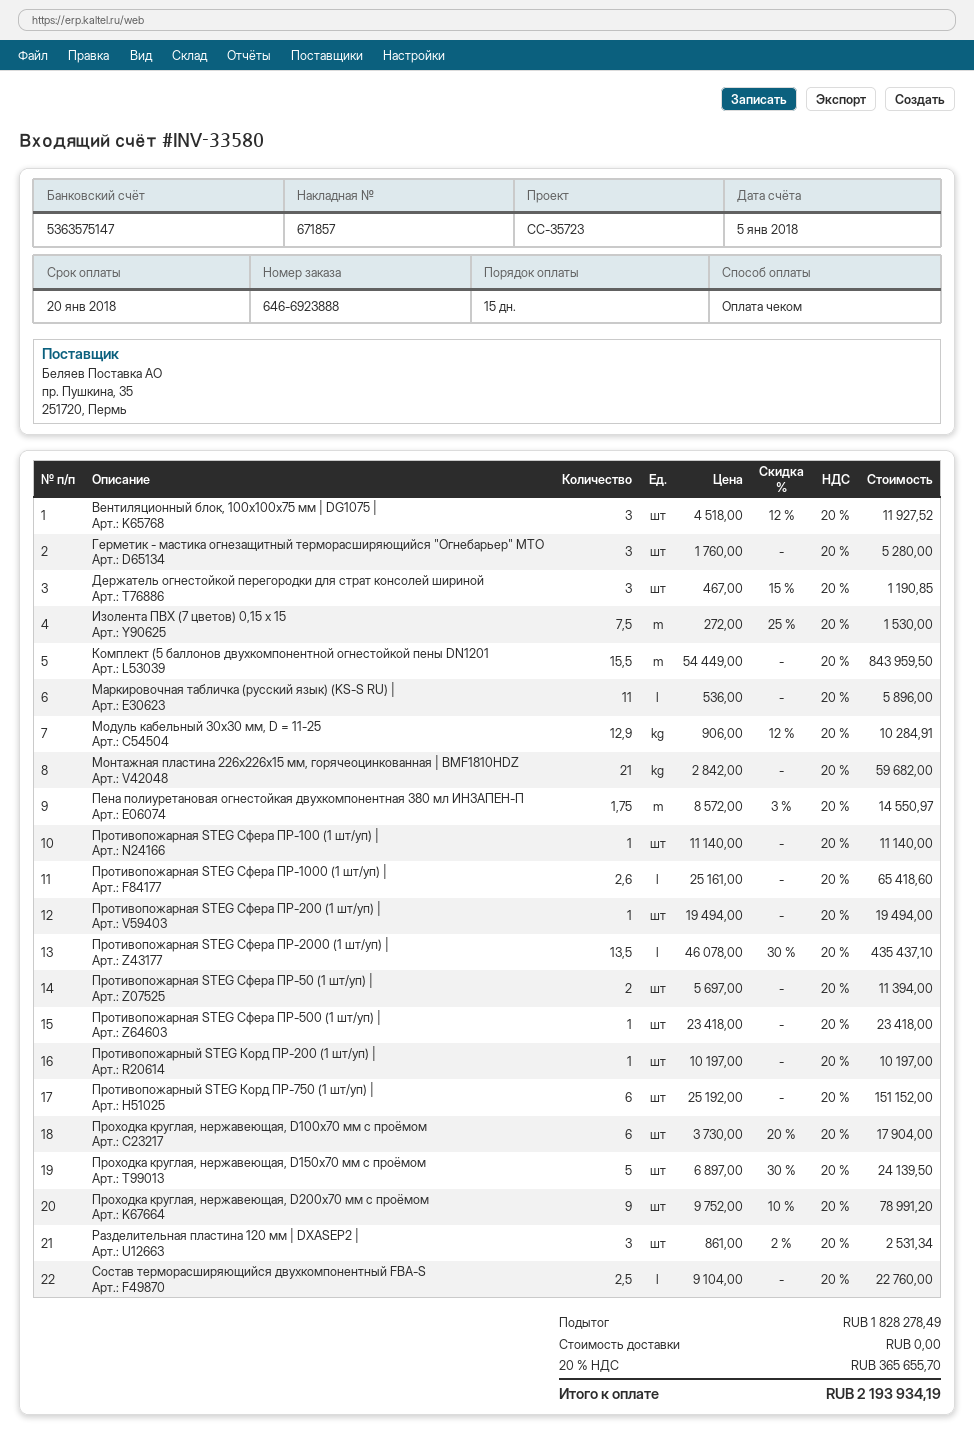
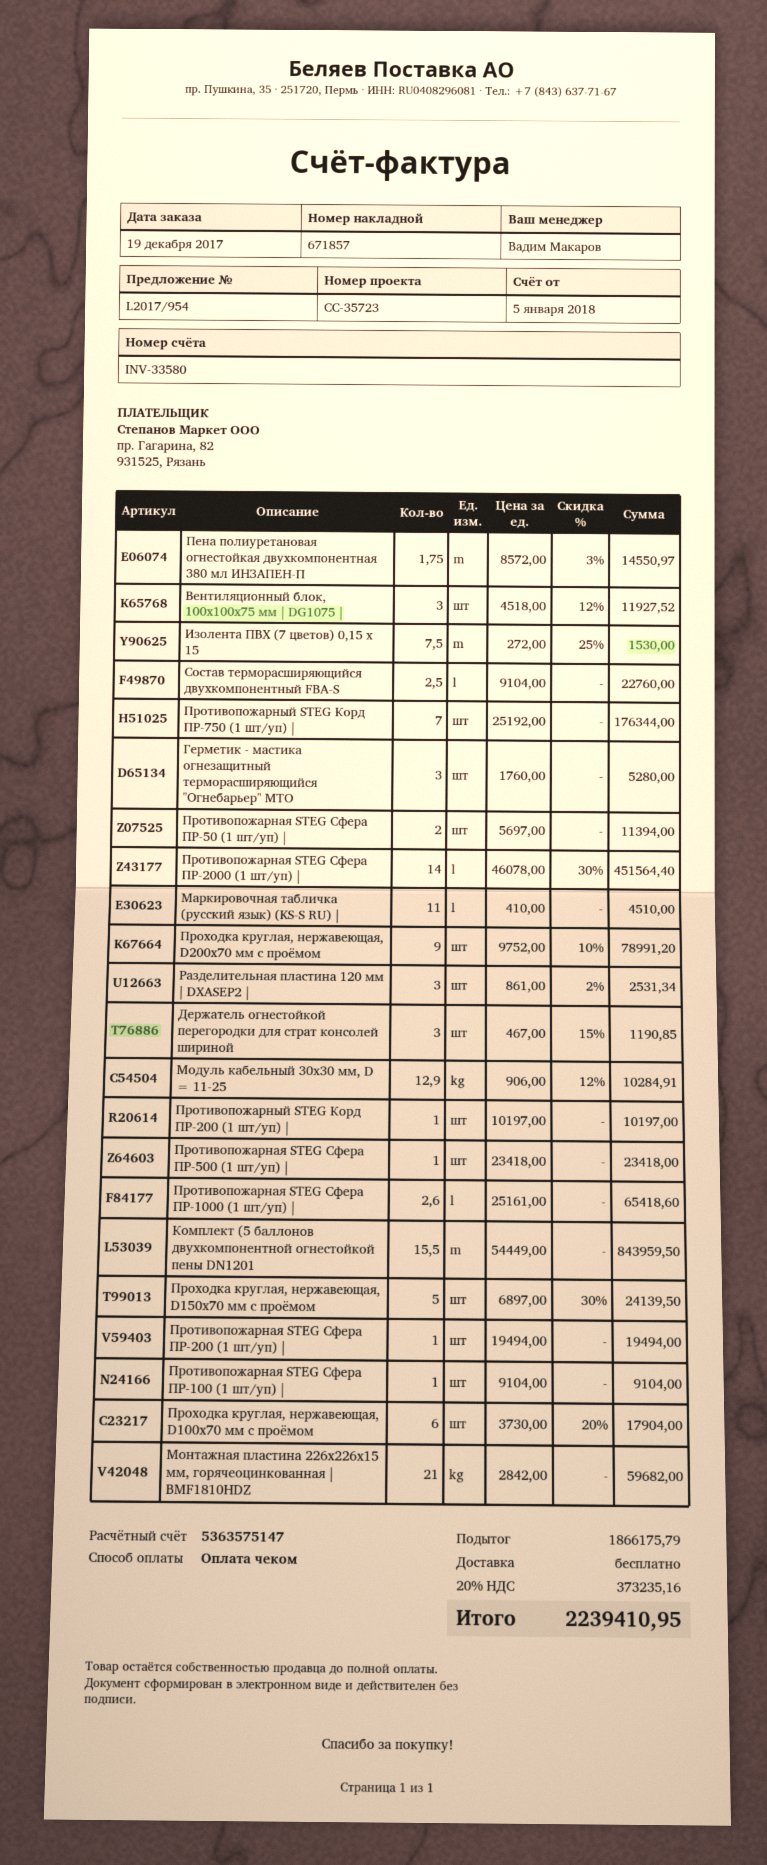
Маркировочная табличка (русский язык) (KS-S RU) |: 11 x 536.00 = 5896.00 -> 11 x 410.00 = 4510.00
Противопожарная STEG Сфера ПР-100 (1 шт/уп) |: 1 x 11140.00 = 11140.00 -> 1 x 9104.00 = 9104.00
Противопожарная STEG Сфера ПР-2000 (1 шт/уп) |: 13.5 x 46078.00 - 30% = 435437.10 -> 14 x 46078.00 - 30% = 451564.40
Противопожарный STEG Корд ПР-750 (1 шт/уп) |: 6 x 25192.00 = 151152.00 -> 7 x 25192.00 = 176344.00
subtotal: 1828278.49 -> 1866175.79
tax: 20% = 365655.70 -> 20% = 373235.16
total: 2193934.19 -> 2239410.95

